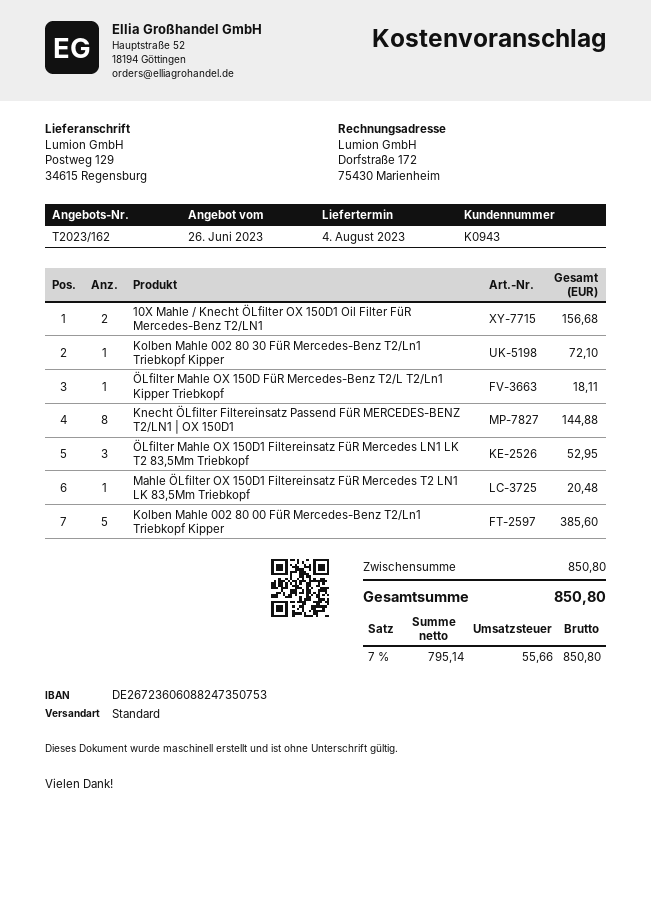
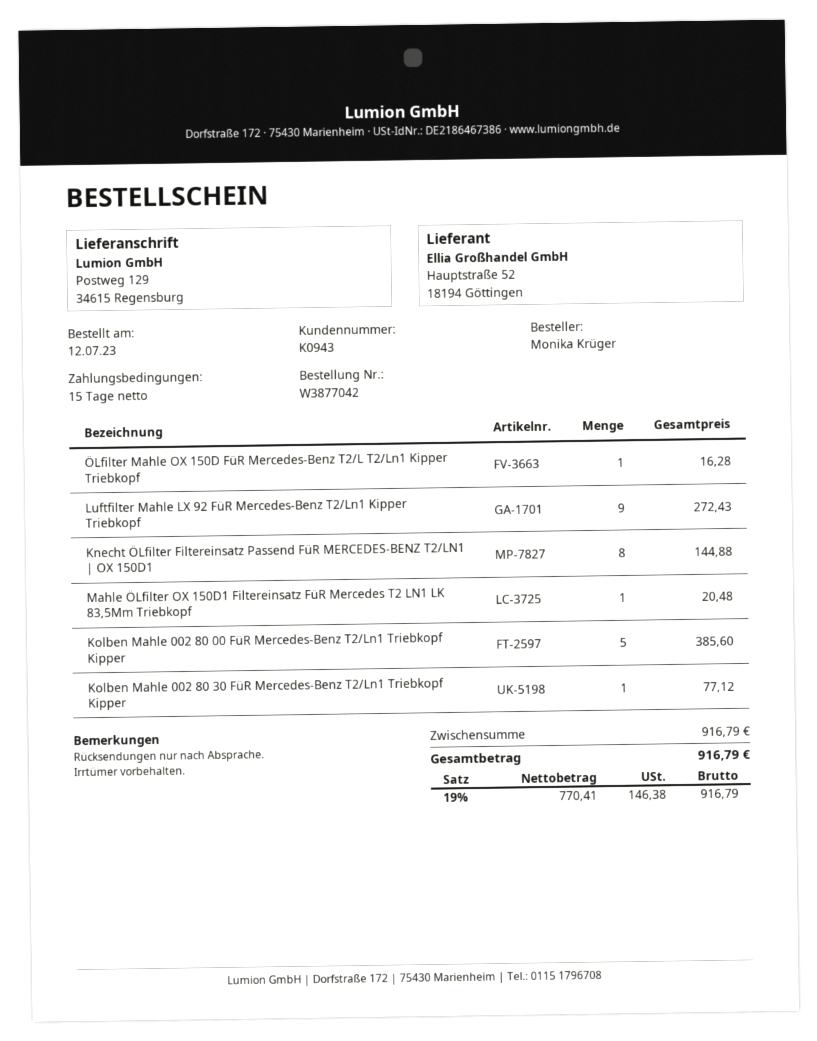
10X Mahle / Knecht ÖLfilter OX 150D1 Oil Filter FüR Mercedes-Benz T2/LN1: 2 for 156.68 -> none
Kolben Mahle 002 80 30 FüR Mercedes-Benz T2/Ln1 Triebkopf Kipper: 1 for 72.10 -> 1 for 77.12
ÖLfilter Mahle OX 150D FüR Mercedes-Benz T2/L T2/Ln1 Kipper Triebkopf: 1 for 18.11 -> 1 for 16.28
ÖLfilter Mahle OX 150D1 Filtereinsatz FüR Mercedes LN1 LK T2 83,5Mm Triebkopf: 3 for 52.95 -> none
Luftfilter Mahle LX 92 FüR Mercedes-Benz T2/Ln1 Kipper Triebkopf: none -> 9 for 272.43
subtotal: 850.80 -> 916.79
net: 795.14 -> 770.41
tax: 7% = 55.66 -> 19% = 146.38
total: 850.80 -> 916.79

